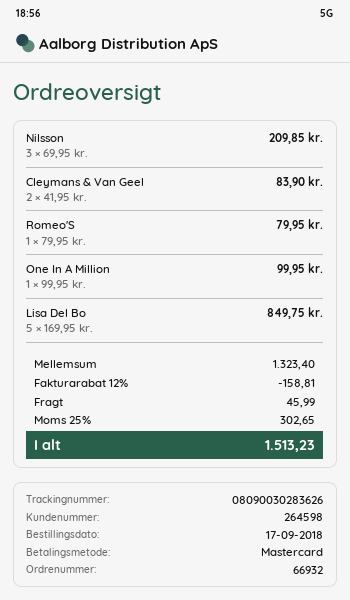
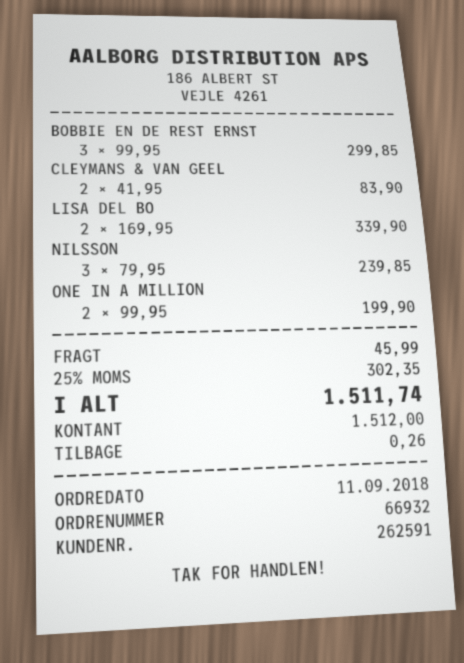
order date: 2018-09-17 -> 2018-09-11
customer number: 264598 -> 262591
payment method: Mastercard -> cash
Nilsson: 3 x 69.95 = 209.85 -> 3 x 79.95 = 239.85
Romeo'S: 1 x 79.95 = 79.95 -> none
One In A Million: 1 x 99.95 = 99.95 -> 2 x 99.95 = 199.90
Lisa Del Bo: 5 x 169.95 = 849.75 -> 2 x 169.95 = 339.90
BOBBIE EN DE REST ERNST: none -> 3 x 99.95 = 299.85
discount: 12% = 158.81 -> none
tax: 25% = 302.65 -> 25% = 302.35
total: 1513.23 -> 1511.74

